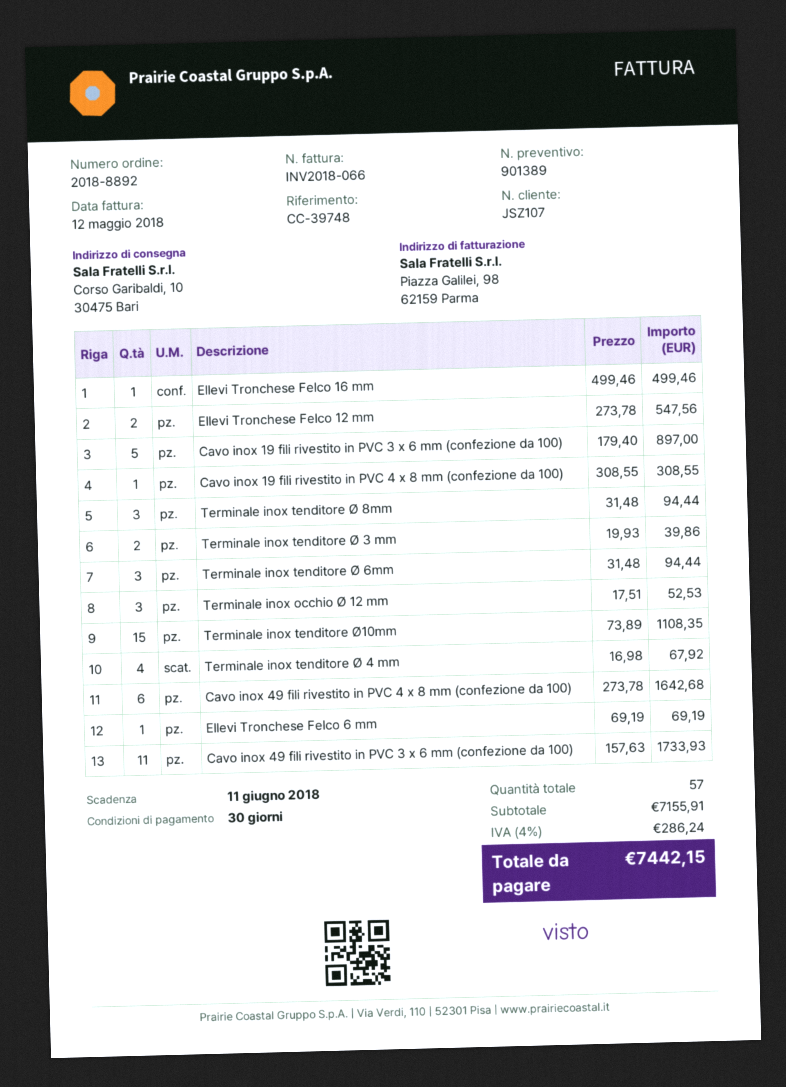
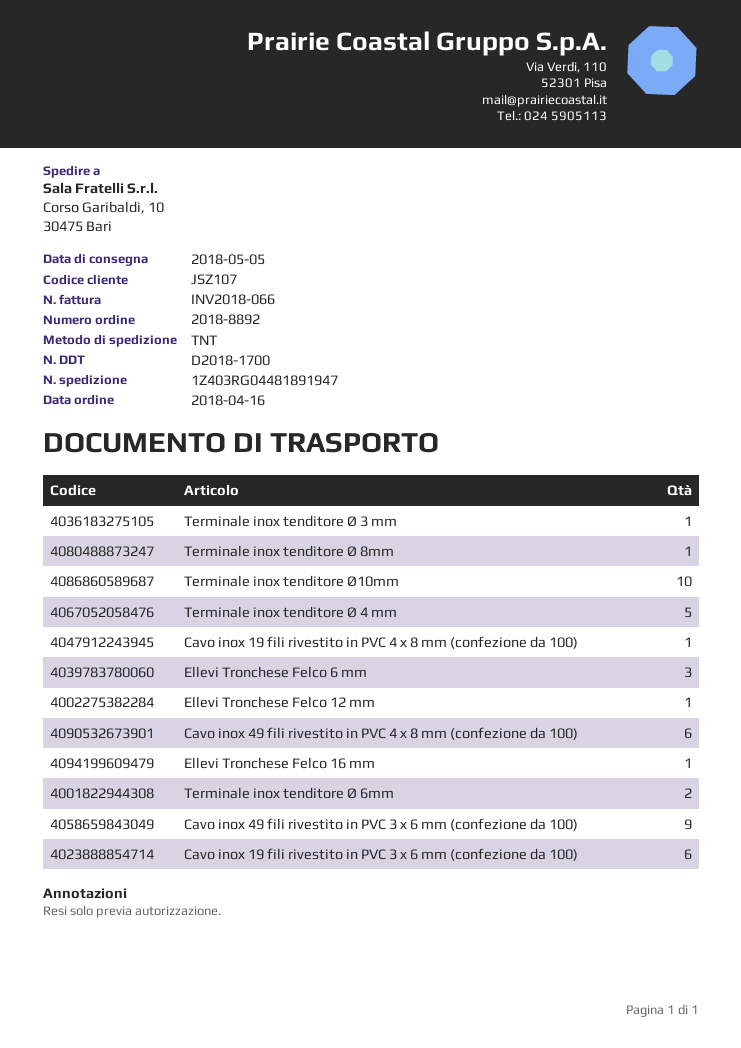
Ellevi Tronchese Felco 12 mm: 2 -> 1
Cavo inox 19 fili rivestito in PVC 3 x 6 mm (confezione da 100): 5 -> 6
Terminale inox tenditore Ø 8mm: 3 -> 1
Terminale inox tenditore Ø 3 mm: 2 -> 1
Terminale inox tenditore Ø 6mm: 3 -> 2
Terminale inox occhio Ø 12 mm: 3 -> none
Terminale inox tenditore Ø10mm: 15 -> 10
Terminale inox tenditore Ø 4 mm: 4 -> 5
Ellevi Tronchese Felco 6 mm: 1 -> 3
Cavo inox 49 fili rivestito in PVC 3 x 6 mm (confezione da 100): 11 -> 9

